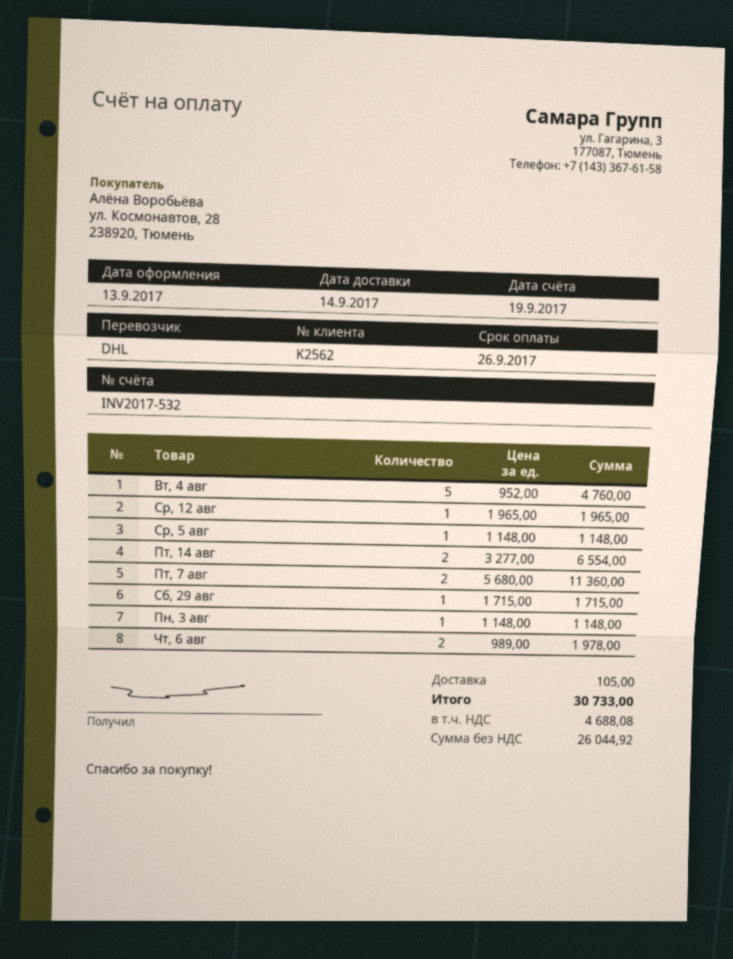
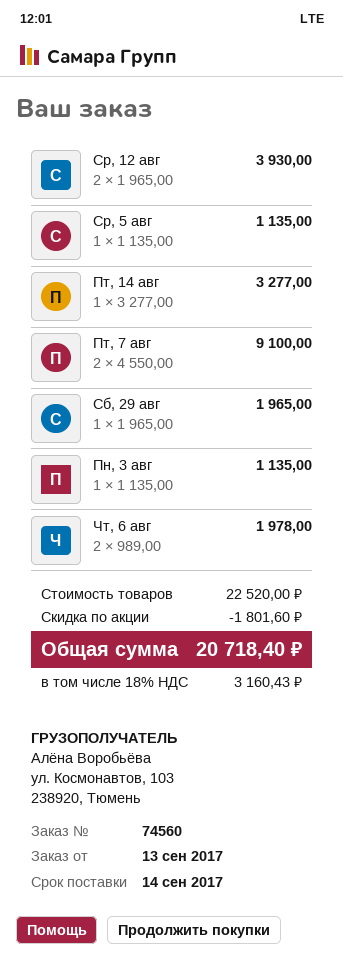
Вт, 4 авг: 5 x 952.00 = 4760.00 -> none
Ср, 12 авг: 1 x 1965.00 = 1965.00 -> 2 x 1965.00 = 3930.00
Ср, 5 авг: 1 x 1148.00 = 1148.00 -> 1 x 1135.00 = 1135.00
Пт, 14 авг: 2 x 3277.00 = 6554.00 -> 1 x 3277.00 = 3277.00
Пт, 7 авг: 2 x 5680.00 = 11360.00 -> 2 x 4550.00 = 9100.00
Сб, 29 авг: 1 x 1715.00 = 1715.00 -> 1 x 1965.00 = 1965.00
Пн, 3 авг: 1 x 1148.00 = 1148.00 -> 1 x 1135.00 = 1135.00
discount: none -> 1801.60
shipping: 105.00 -> none
tax: 4688.08 -> 3160.43
total: 30733.00 -> 20718.40

